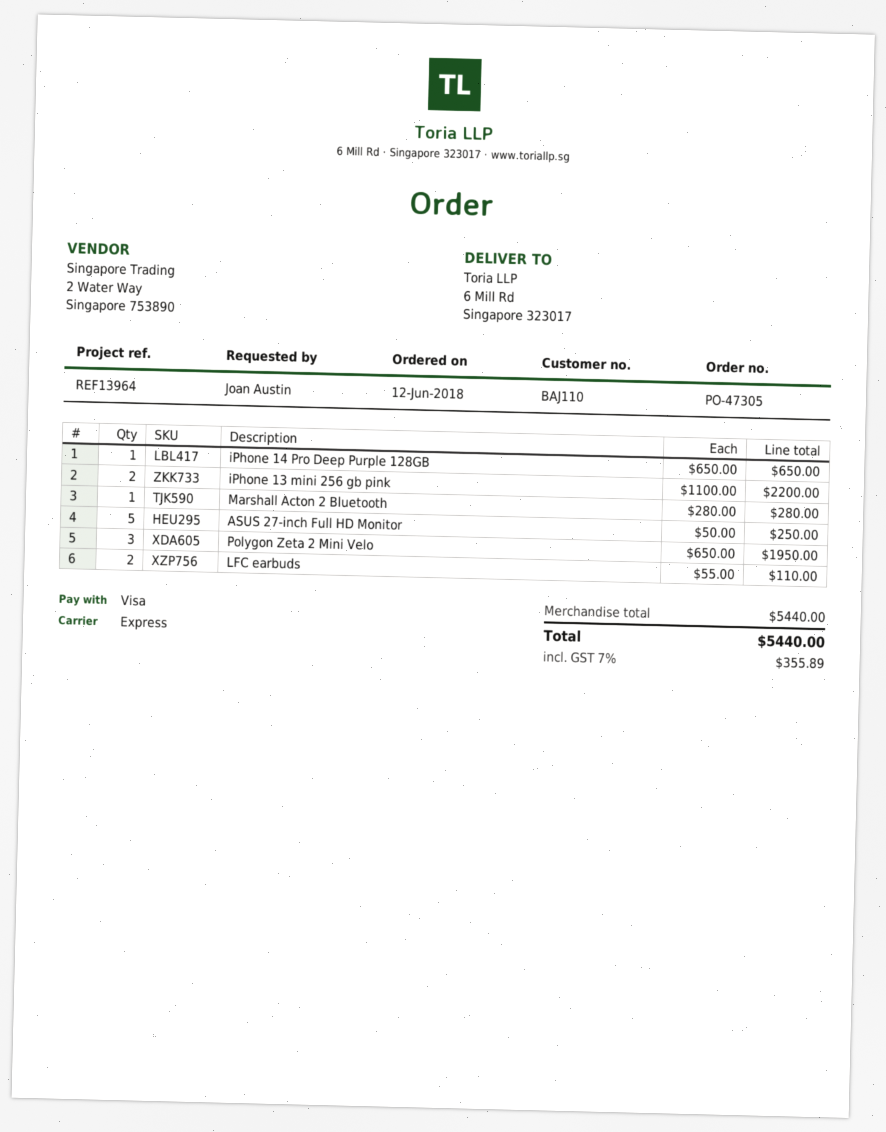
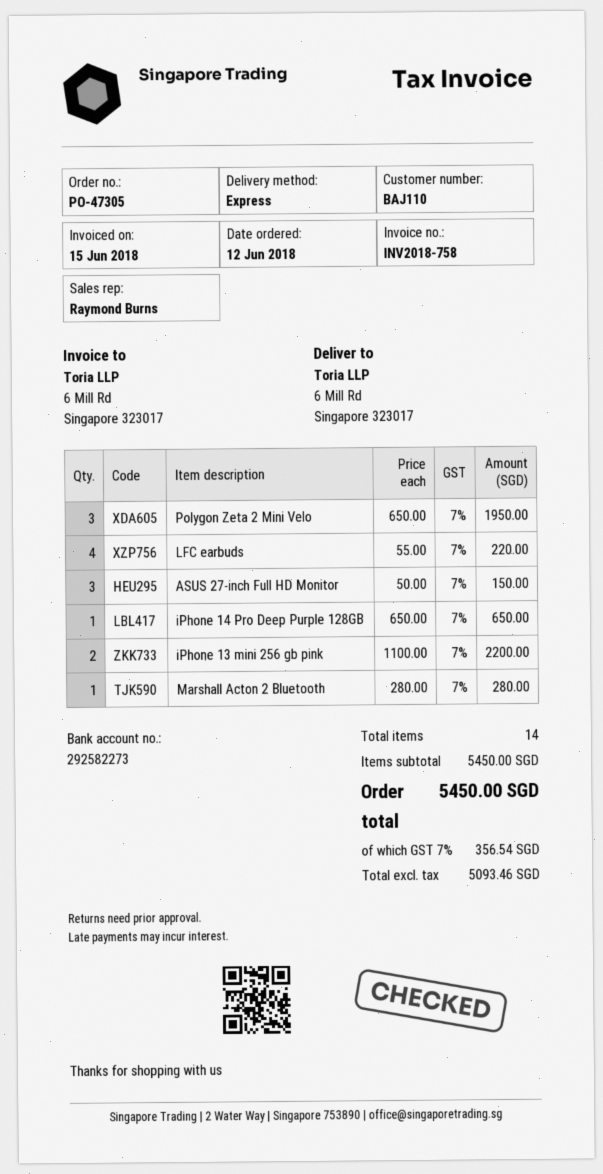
ASUS 27-inch Full HD Monitor: 5 x 50.00 = 250.00 -> 3 x 50.00 = 150.00
LFC earbuds: 2 x 55.00 = 110.00 -> 4 x 55.00 = 220.00
subtotal: 5440.00 -> 5450.00
tax: 7% = 355.89 -> 7% = 356.54
total: 5440.00 -> 5450.00

